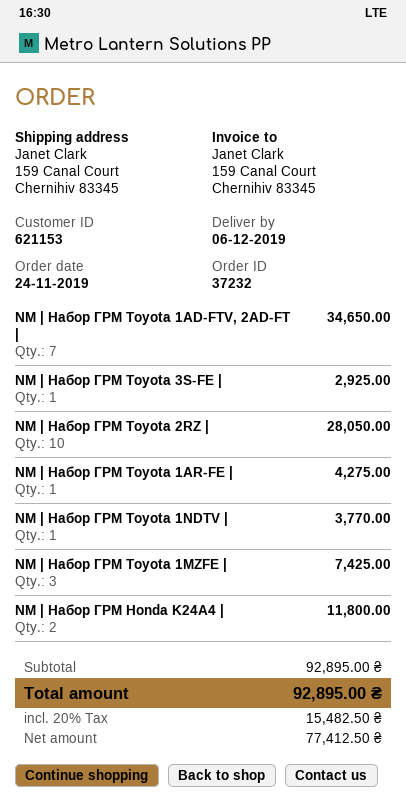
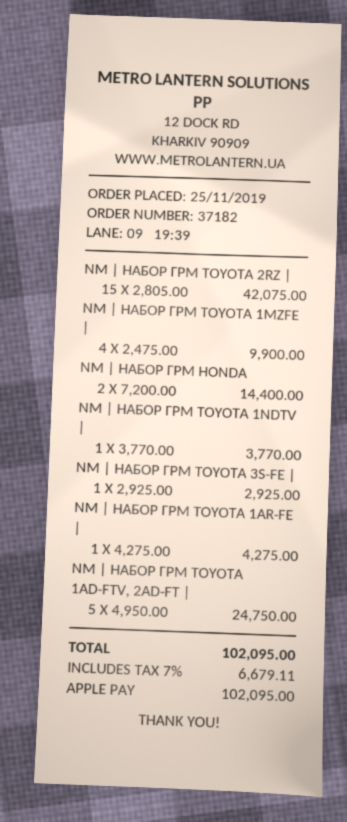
order number: 37232 -> 37182
order date: 2019-11-24 -> 2019-11-25
NM | Набор ГРМ Toyota 1AD-FTV, 2AD-FT |: 7 for 34650.00 -> 5 for 24750.00
NM | Набор ГРМ Toyota 2RZ |: 10 for 28050.00 -> 15 for 42075.00
NM | Набор ГРМ Toyota 1MZFE |: 3 for 7425.00 -> 4 for 9900.00
NM | Набор ГРМ Honda K24A4 |: 2 for 11800.00 -> 2 for 14400.00
tax: 20% = 15482.50 -> 7% = 6679.11
total: 92895.00 -> 102095.00

